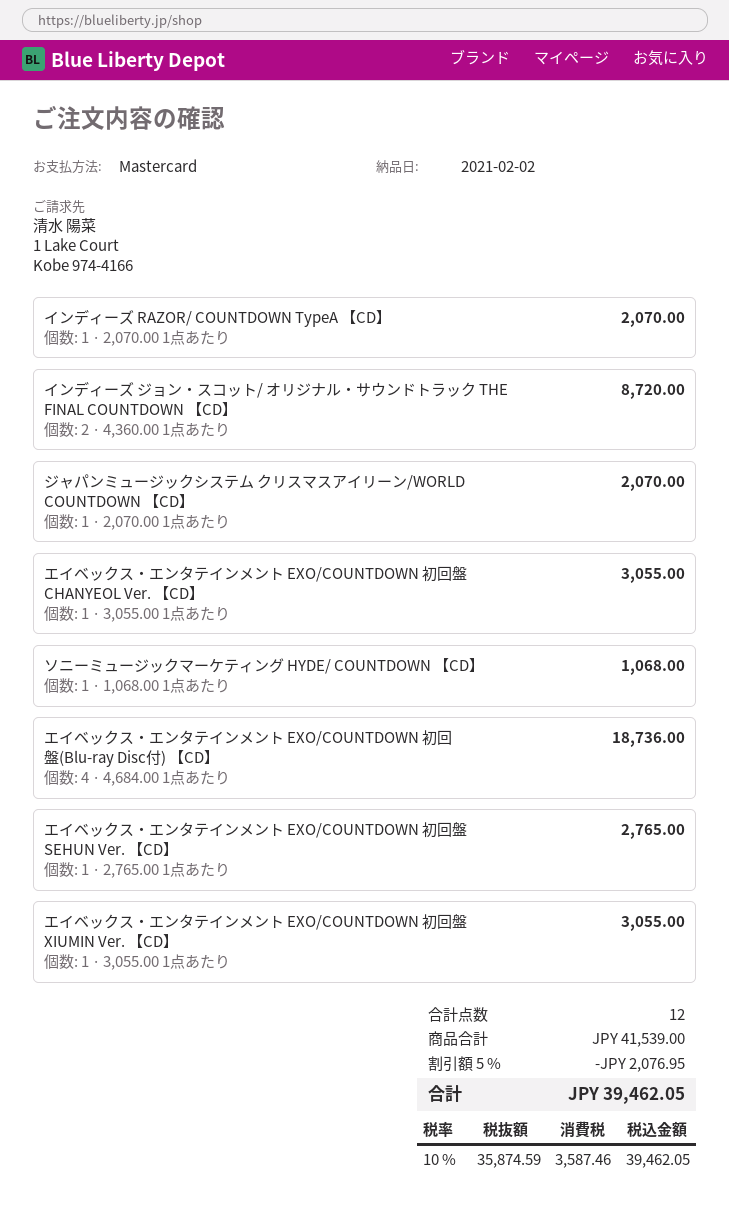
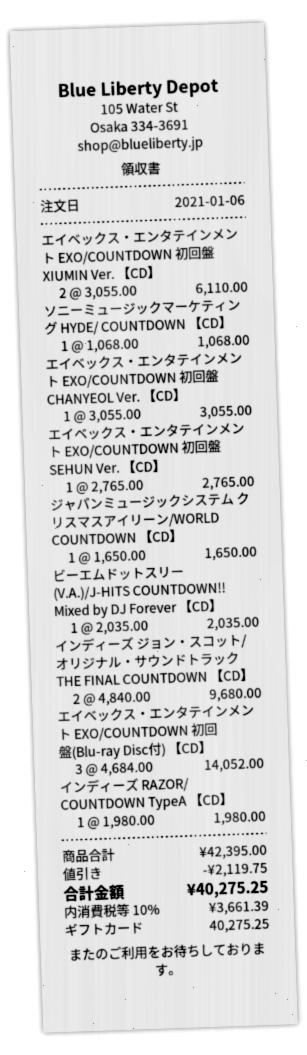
payment method: Mastercard -> gift card
インディーズ RAZOR/ COUNTDOWN TypeA 【CD】: 1 x 2070.00 = 2070.00 -> 1 x 1980.00 = 1980.00
インディーズ ジョン・スコット/ オリジナル・サウンドトラック THE FINAL COUNTDOWN 【CD】: 2 x 4360.00 = 8720.00 -> 2 x 4840.00 = 9680.00
ジャパンミュージックシステム クリスマスアイリーン/WORLD COUNTDOWN 【CD】: 1 x 2070.00 = 2070.00 -> 1 x 1650.00 = 1650.00
エイベックス・エンタテインメント EXO/COUNTDOWN 初回盤(Blu-ray Disc付) 【CD】: 4 x 4684.00 = 18736.00 -> 3 x 4684.00 = 14052.00
エイベックス・エンタテインメント EXO/COUNTDOWN 初回盤 XIUMIN Ver. 【CD】: 1 x 3055.00 = 3055.00 -> 2 x 3055.00 = 6110.00
ビーエムドットスリー (V.A.)/J-HITS COUNTDOWN!! Mixed by DJ Forever 【CD】: none -> 1 x 2035.00 = 2035.00
subtotal: 41539.00 -> 42395.00
discount: 2076.95 -> 2119.75
tax: 10% = 3587.46 -> 10% = 3661.39
total: 39462.05 -> 40275.25

